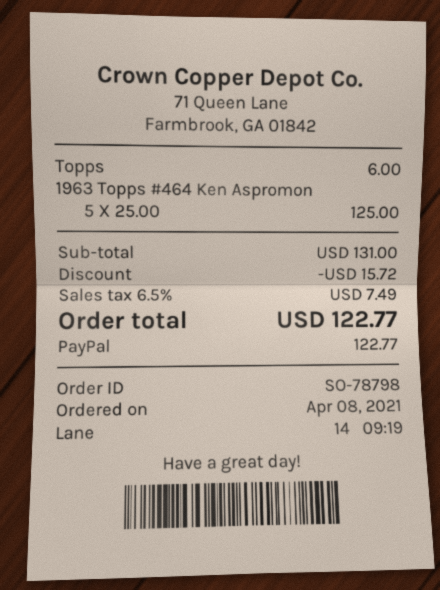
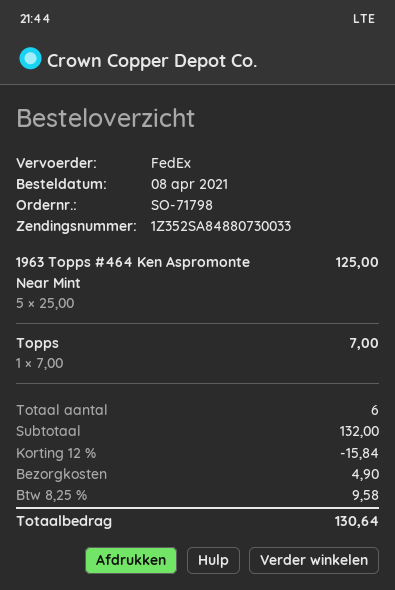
order number: SO-78798 -> SO-71798
Topps: 1 x 6.00 = 6.00 -> 1 x 7.00 = 7.00
subtotal: 131.00 -> 132.00
discount: 15.72 -> 15.84
shipping: none -> 4.90
tax: 6.5% = 7.49 -> 8.25% = 9.58
total: 122.77 -> 130.64

